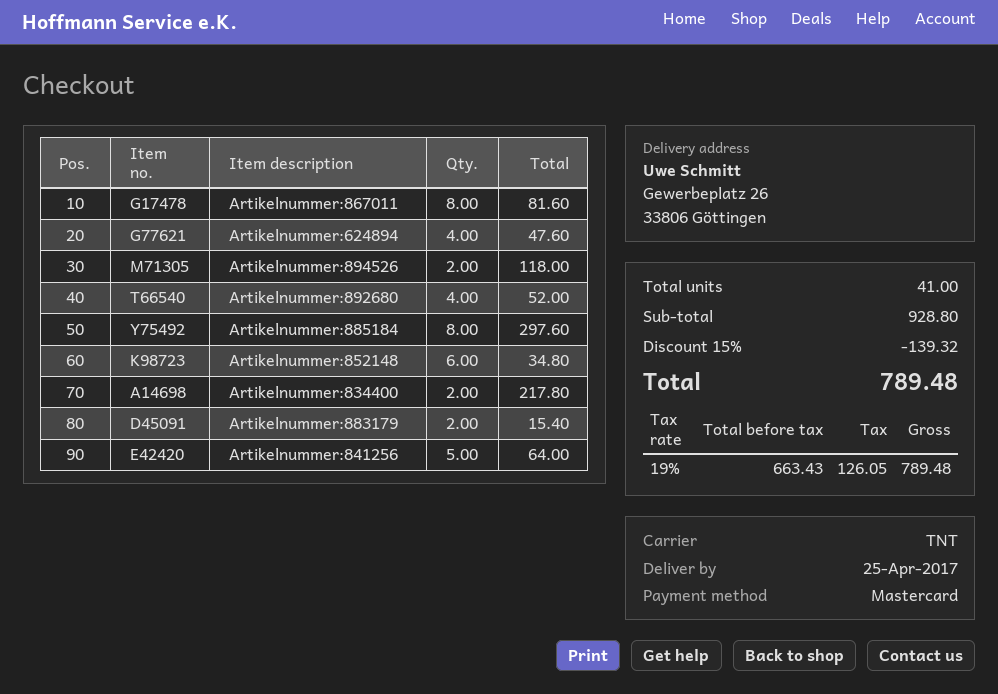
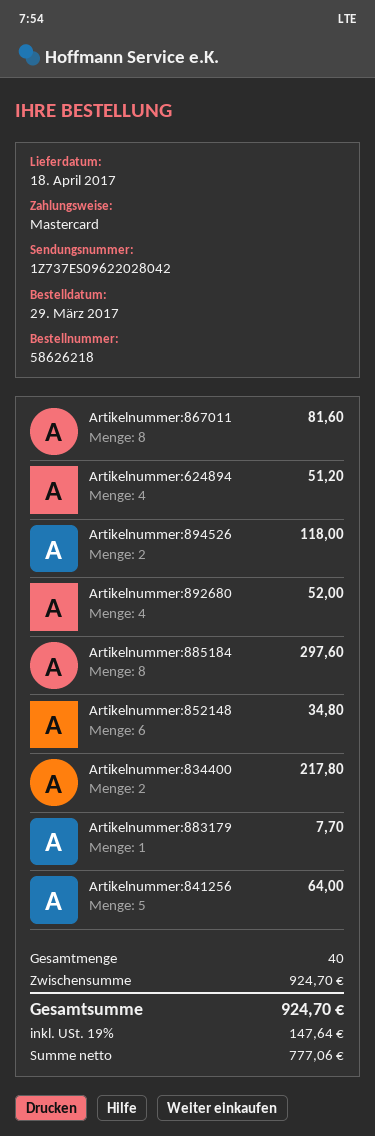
delivery date: 2017-04-25 -> 2017-04-18
Artikelnummer:624894: 4 for 47.60 -> 4 for 51.20
Artikelnummer:883179: 2 for 15.40 -> 1 for 7.70
total quantity: 41 -> 40
subtotal: 928.80 -> 924.70
discount: 15% = 139.32 -> none
net: 663.43 -> 777.06
tax: 19% = 126.05 -> 19% = 147.64
total: 789.48 -> 924.70

